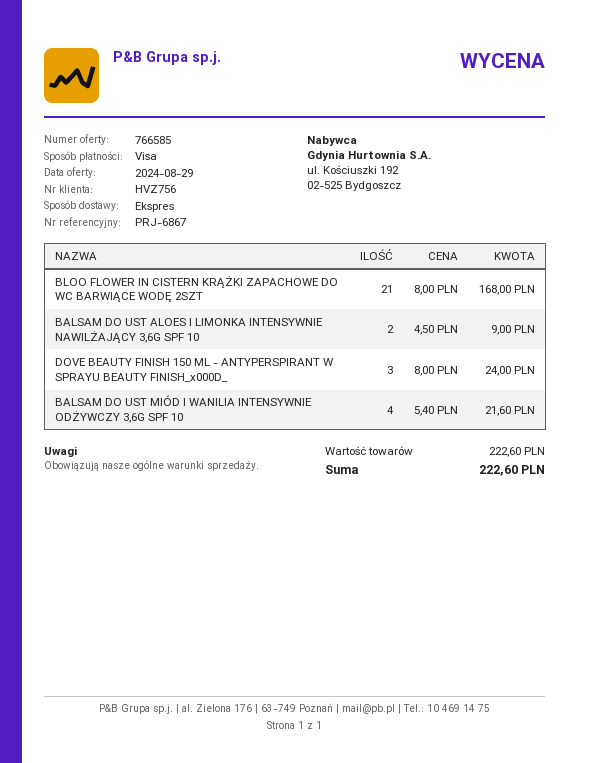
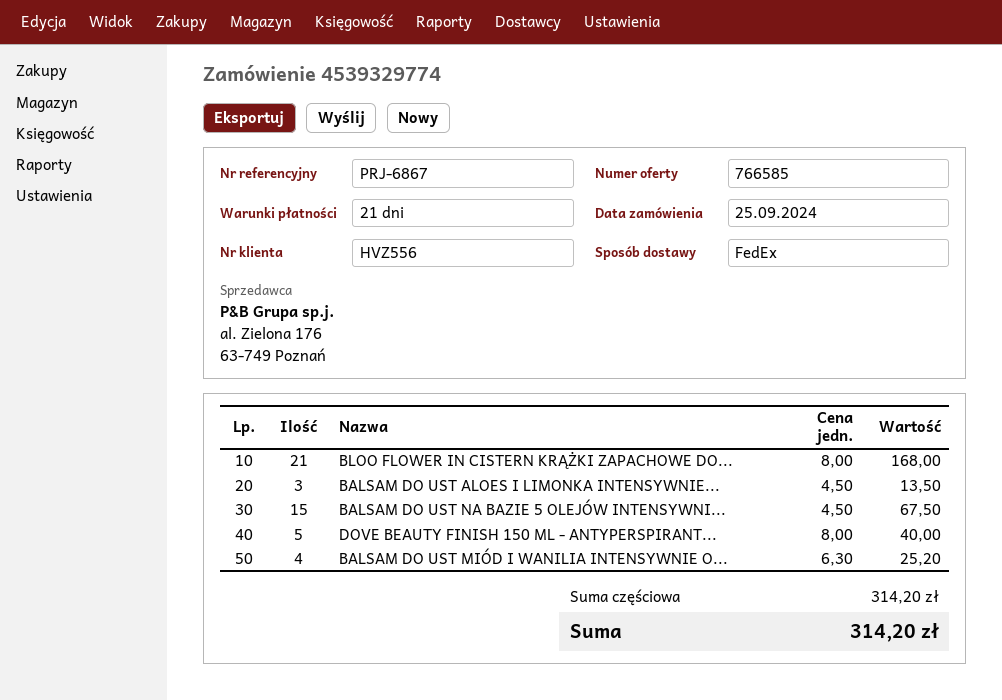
customer number: HVZ756 -> HVZ556
shipping method: express -> FedEx
BALSAM DO UST ALOES I LIMONKA INTENSYWNIE NAWILŻAJĄCY 3,6G SPF 10: 2 x 4.50 = 9.00 -> 3 x 4.50 = 13.50
DOVE BEAUTY FINISH 150 ML - ANTYPERSPIRANT W SPRAYU BEAUTY FINISH_x000D_: 3 x 8.00 = 24.00 -> 5 x 8.00 = 40.00
BALSAM DO UST MIÓD I WANILIA INTENSYWNIE ODŻYWCZY 3,6G SPF 10: 4 x 5.40 = 21.60 -> 4 x 6.30 = 25.20
BALSAM DO UST NA BAZIE 5 OLEJÓW INTENSYWNI...: none -> 15 x 4.50 = 67.50
subtotal: 222.60 -> 314.20
total: 222.60 -> 314.20

